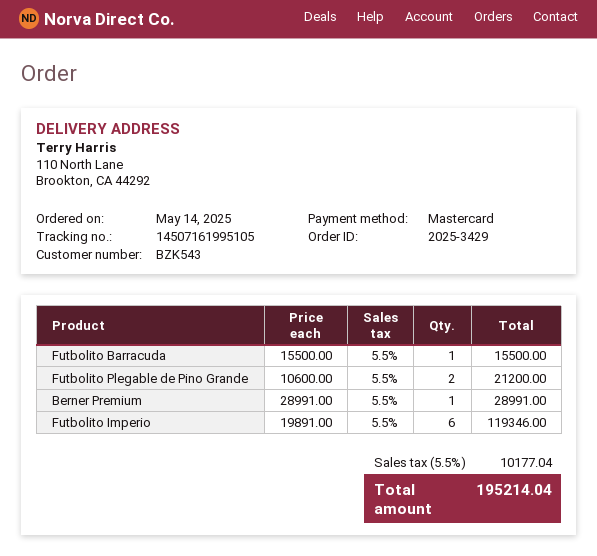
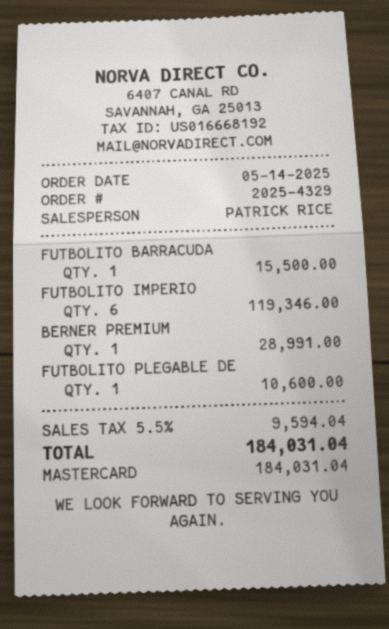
order number: 2025-3429 -> 2025-4329
Futbolito Plegable de Pino Grande: 2 for 21200.00 -> 1 for 10600.00
tax: 5.5% = 10177.04 -> 5.5% = 9594.04
total: 195214.04 -> 184031.04

